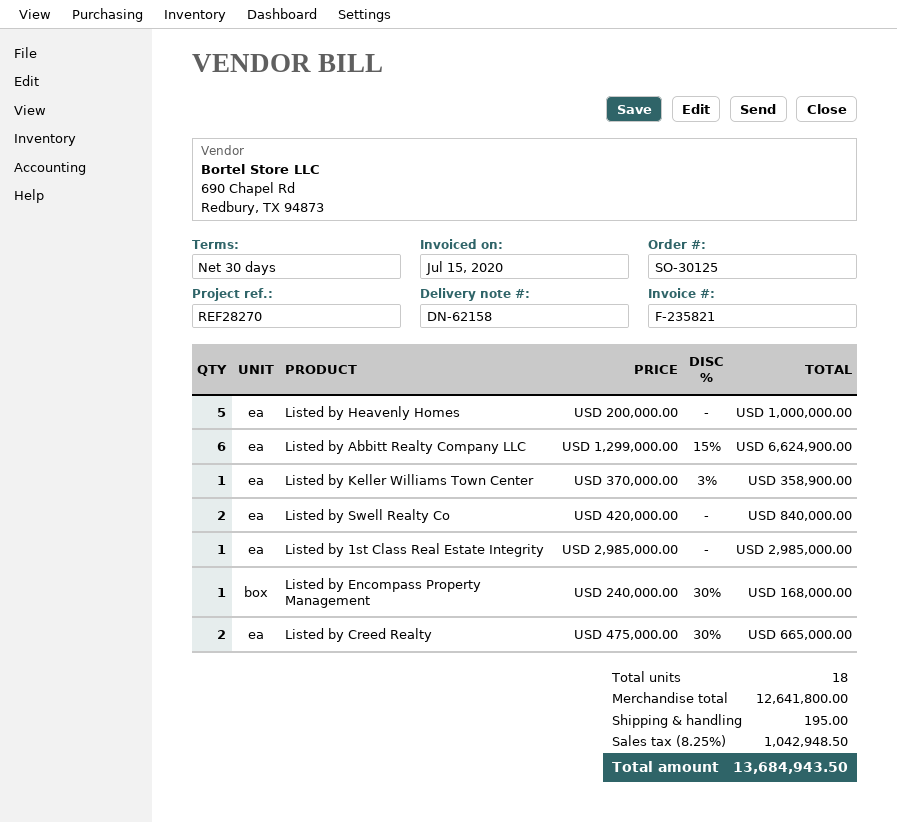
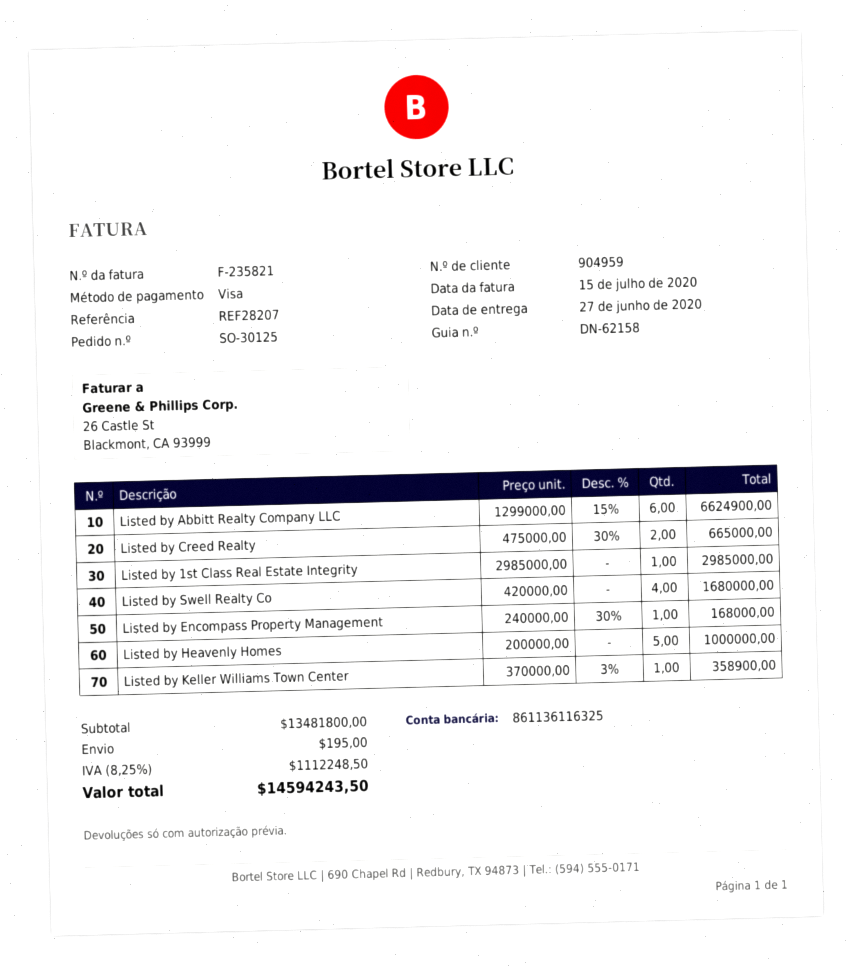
reference: REF28270 -> REF28207
Listed by Swell Realty Co: 2 x 420000.00 = 840000.00 -> 4 x 420000.00 = 1680000.00
subtotal: 12641800.00 -> 13481800.00
tax: 8.25% = 1042948.50 -> 8.25% = 1112248.50
total: 13684943.50 -> 14594243.50

